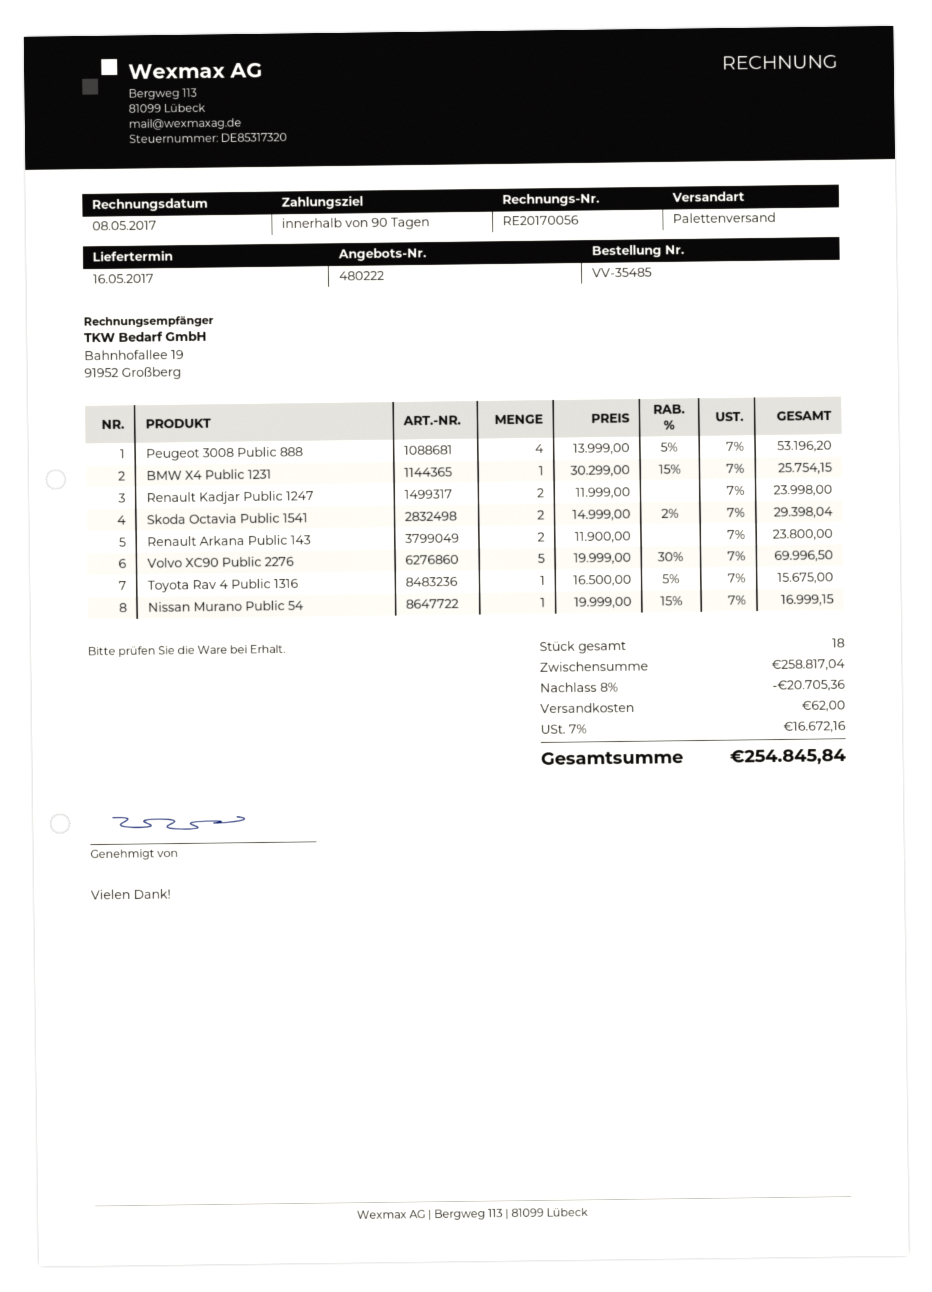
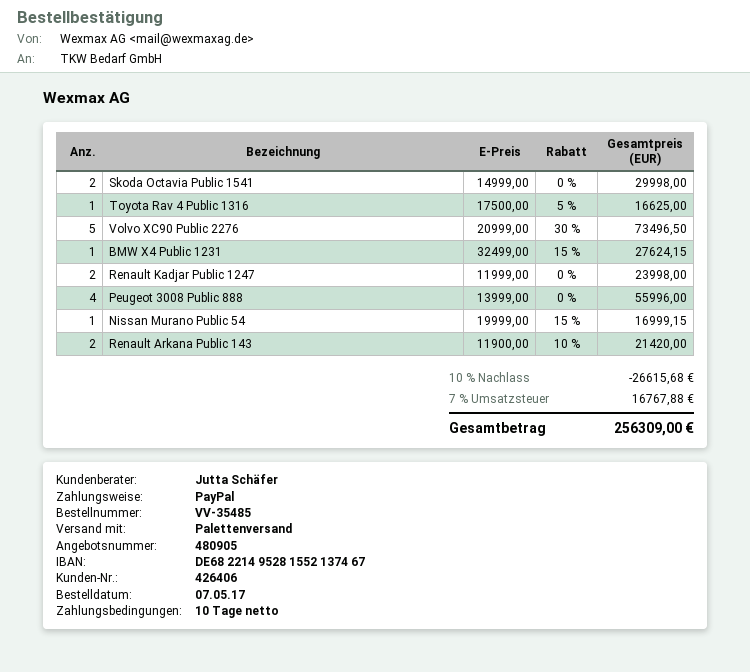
quote number: 480222 -> 480905
payment terms: 90 days -> 10 days
Peugeot 3008 Public 888: 4 x 13999.00 - 5% = 53196.20 -> 4 x 13999.00 = 55996.00
BMW X4 Public 1231: 1 x 30299.00 - 15% = 25754.15 -> 1 x 32499.00 - 15% = 27624.15
Skoda Octavia Public 1541: 2 x 14999.00 - 2% = 29398.04 -> 2 x 14999.00 = 29998.00
Renault Arkana Public 143: 2 x 11900.00 = 23800.00 -> 2 x 11900.00 - 10% = 21420.00
Volvo XC90 Public 2276: 5 x 19999.00 - 30% = 69996.50 -> 5 x 20999.00 - 30% = 73496.50
Toyota Rav 4 Public 1316: 1 x 16500.00 - 5% = 15675.00 -> 1 x 17500.00 - 5% = 16625.00
discount: 8% = 20705.36 -> 10% = 26615.68
shipping: 62.00 -> none
tax: 7% = 16672.16 -> 7% = 16767.88
total: 254845.84 -> 256309.00

